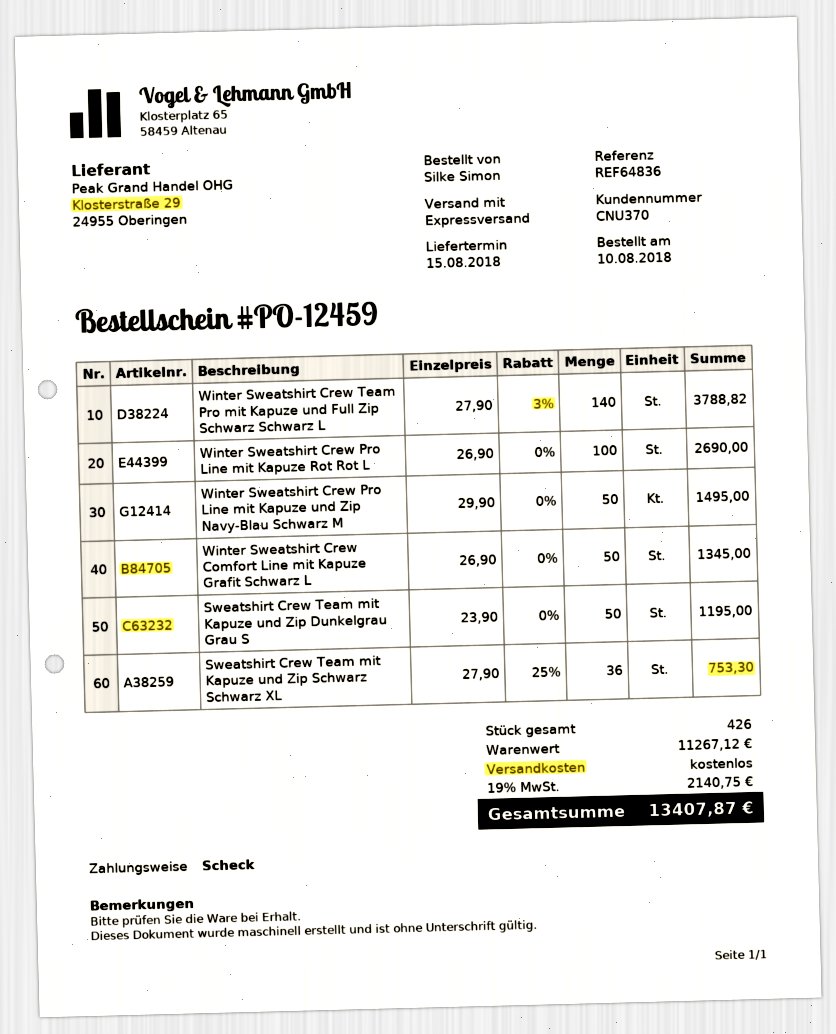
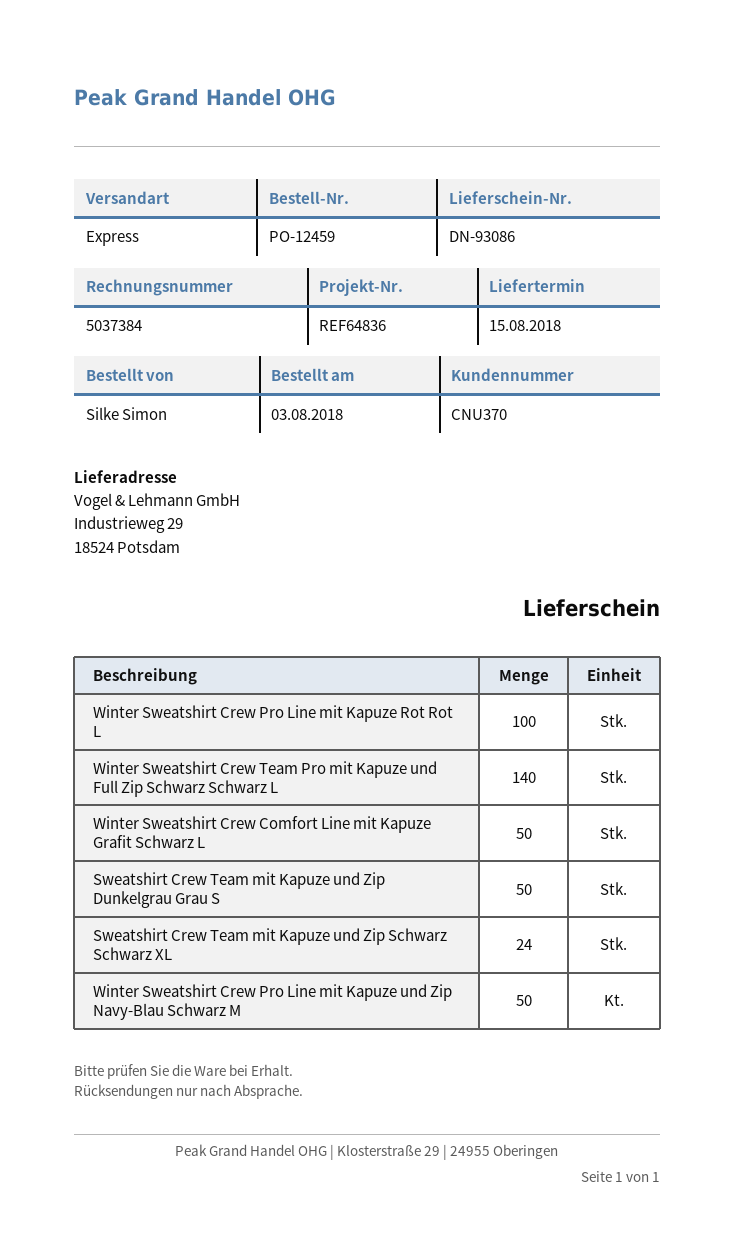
order date: 2018-08-10 -> 2018-08-03
Sweatshirt Crew Team mit Kapuze und Zip Schwarz Schwarz XL: 36 -> 24

